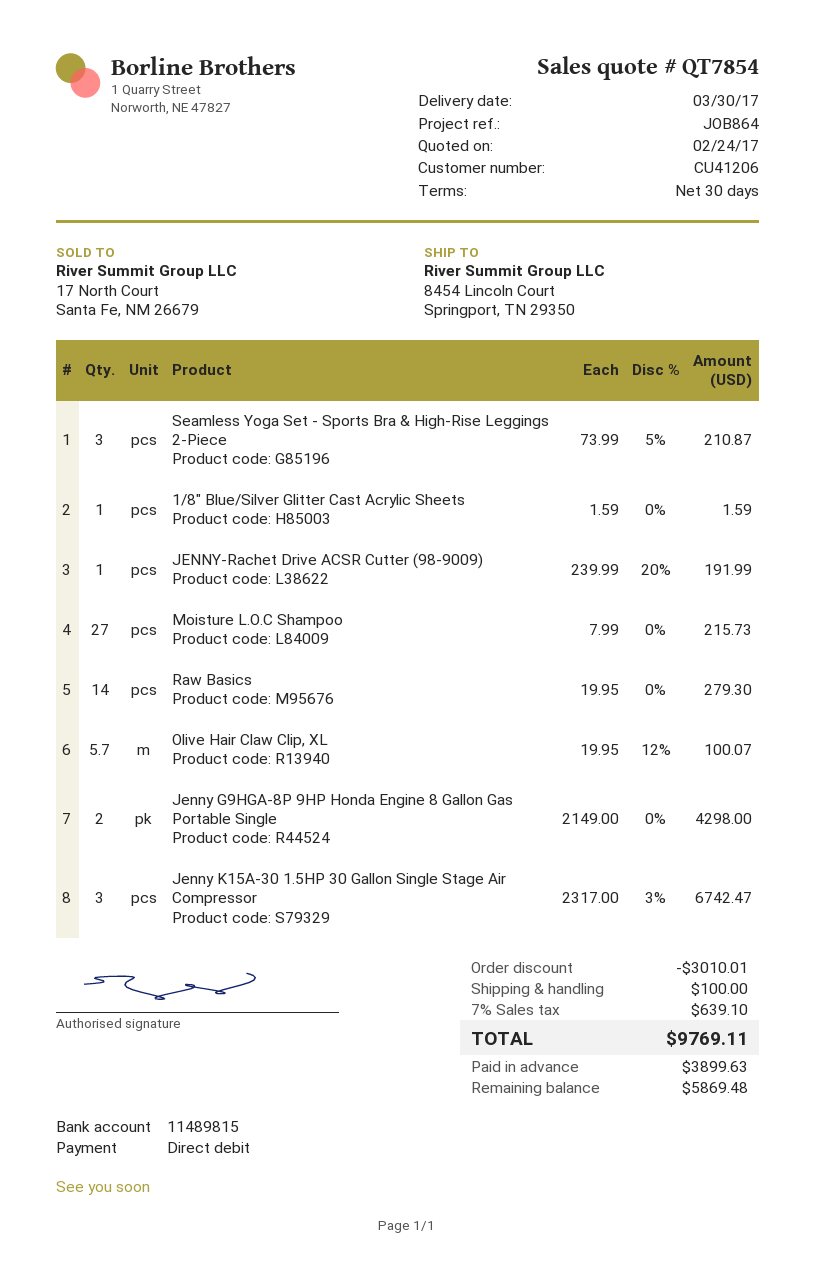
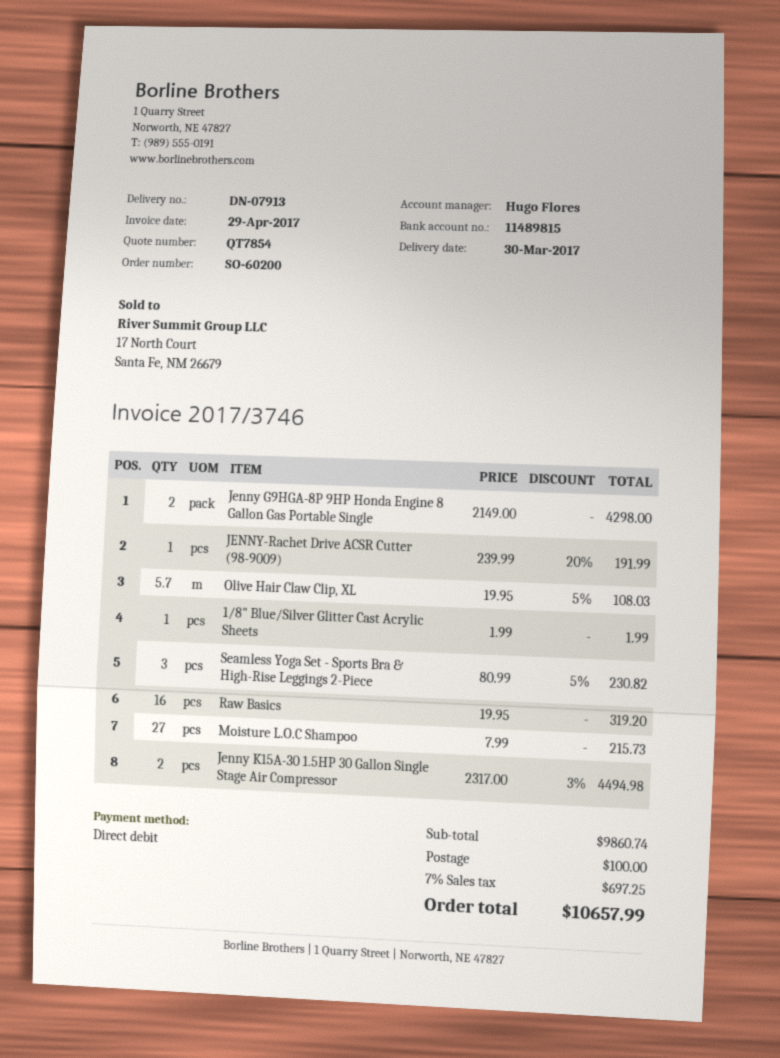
Seamless Yoga Set - Sports Bra & High-Rise Leggings 2-Piece: 3 x 73.99 - 5% = 210.87 -> 3 x 80.99 - 5% = 230.82
1/8" Blue/Silver Glitter Cast Acrylic Sheets: 1 x 1.59 = 1.59 -> 1 x 1.99 = 1.99
Raw Basics: 14 x 19.95 = 279.30 -> 16 x 19.95 = 319.20
Olive Hair Claw Clip, XL: 5.7 x 19.95 - 12% = 100.07 -> 5.7 x 19.95 - 5% = 108.03
Jenny K15A-30 1.5HP 30 Gallon Single Stage Air Compressor: 3 x 2317.00 - 3% = 6742.47 -> 2 x 2317.00 - 3% = 4494.98
discount: 3010.01 -> none
tax: 7% = 639.10 -> 7% = 697.25
total: 9769.11 -> 10657.99

